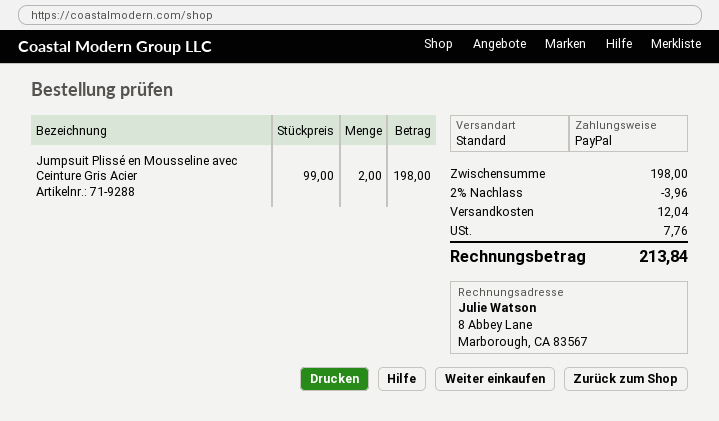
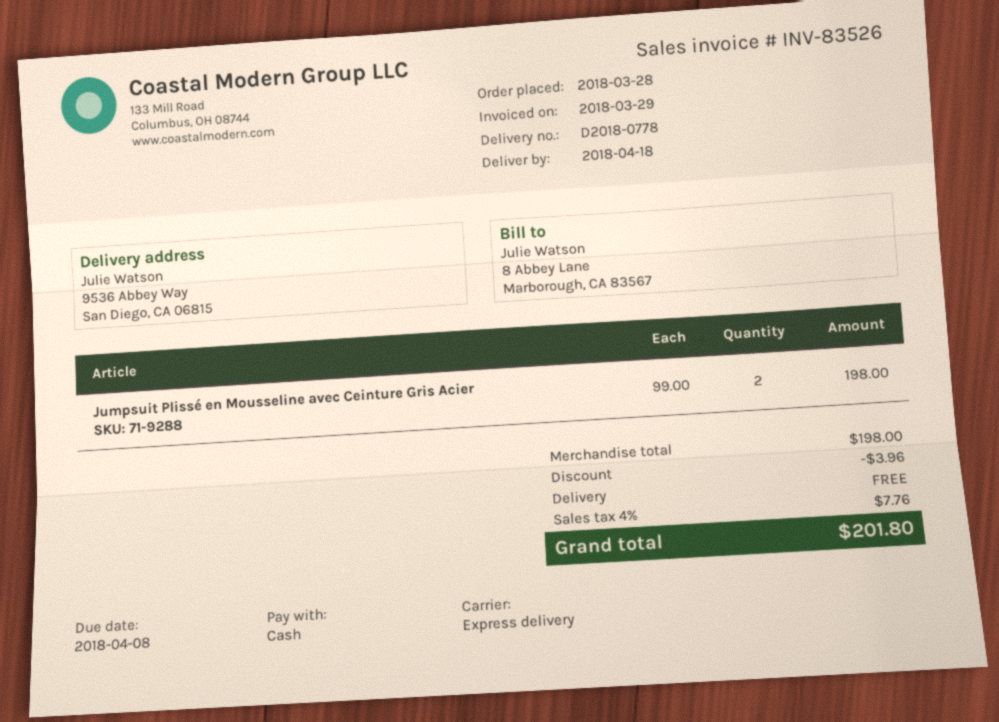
payment method: PayPal -> cash
shipping method: standard -> express
shipping: 12.04 -> 0.00
total: 213.84 -> 201.80

